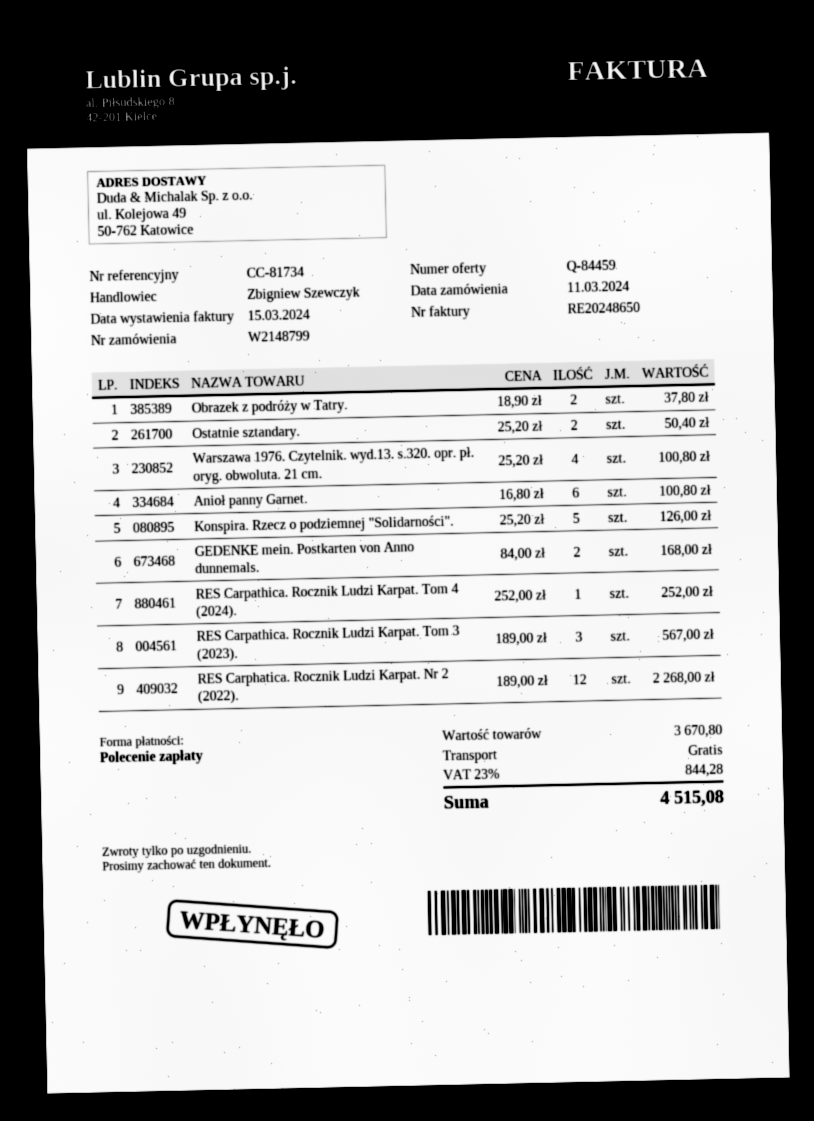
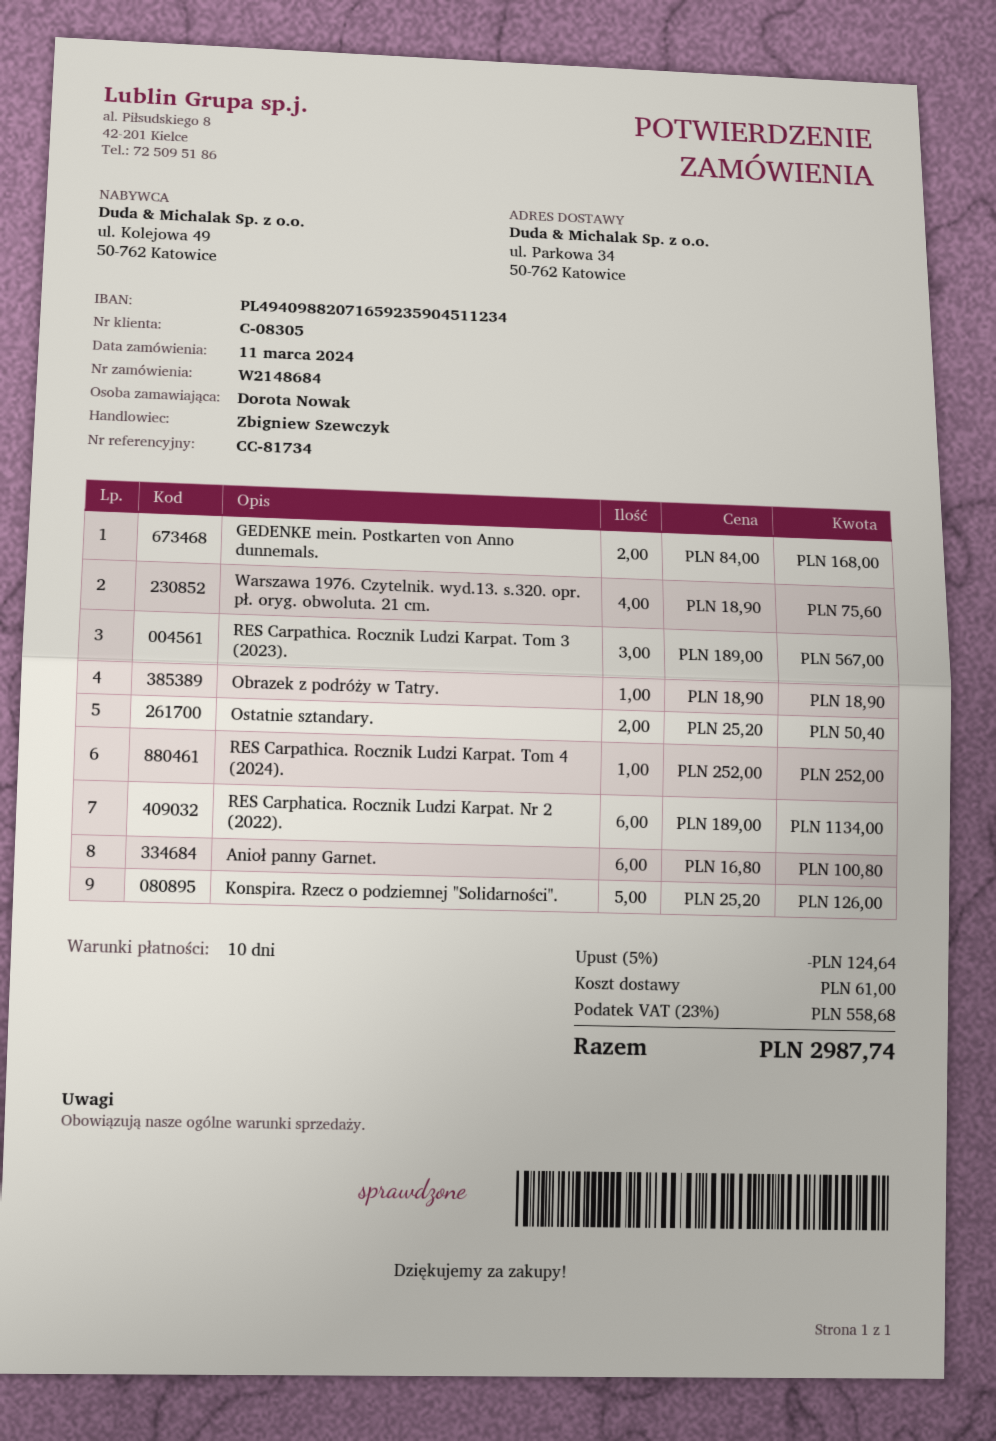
order number: W2148799 -> W2148684
ship to: ul. Kolejowa 49, 50-762 Katowice -> ul. Parkowa 34, 50-762 Katowice
Obrazek z podróży w Tatry.: 2 x 18.90 = 37.80 -> 1 x 18.90 = 18.90
Warszawa 1976. Czytelnik. wyd.13. s.320. opr. pł. oryg. obwoluta. 21 cm.: 4 x 25.20 = 100.80 -> 4 x 18.90 = 75.60
RES Carphatica. Rocznik Ludzi Karpat. Nr 2 (2022).: 12 x 189.00 = 2268.00 -> 6 x 189.00 = 1134.00
discount: none -> 5% = 124.64
shipping: 0.00 -> 61.00
tax: 23% = 844.28 -> 23% = 558.68
total: 4515.08 -> 2987.74

